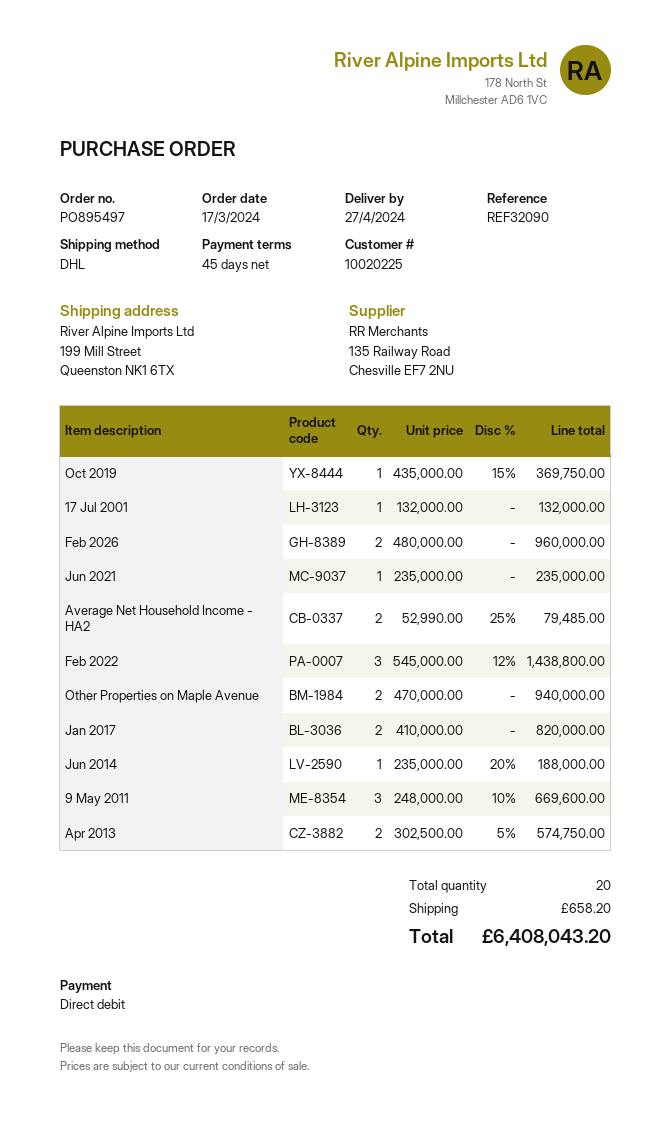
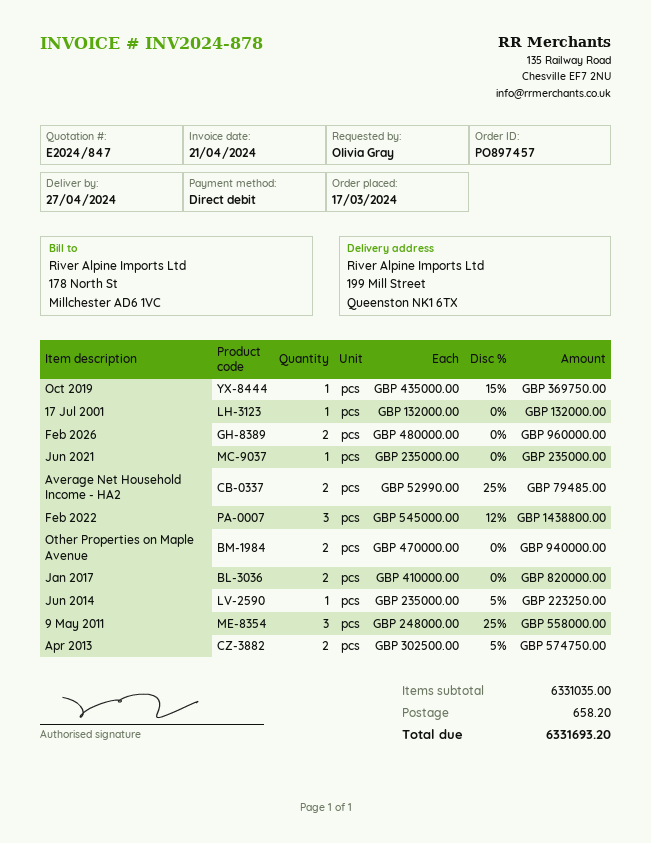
order number: PO895497 -> PO897457
Jun 2014: 1 x 235000.00 - 20% = 188000.00 -> 1 x 235000.00 - 5% = 223250.00
9 May 2011: 3 x 248000.00 - 10% = 669600.00 -> 3 x 248000.00 - 25% = 558000.00
total: 6408043.20 -> 6331693.20

